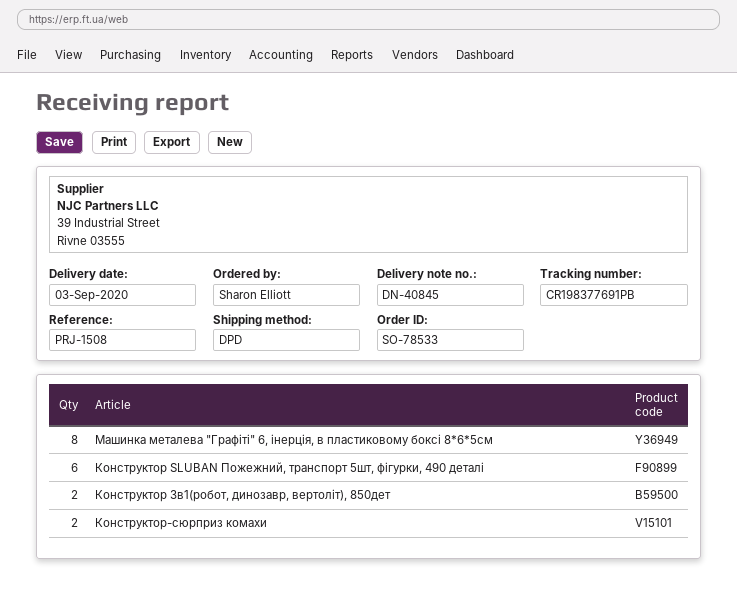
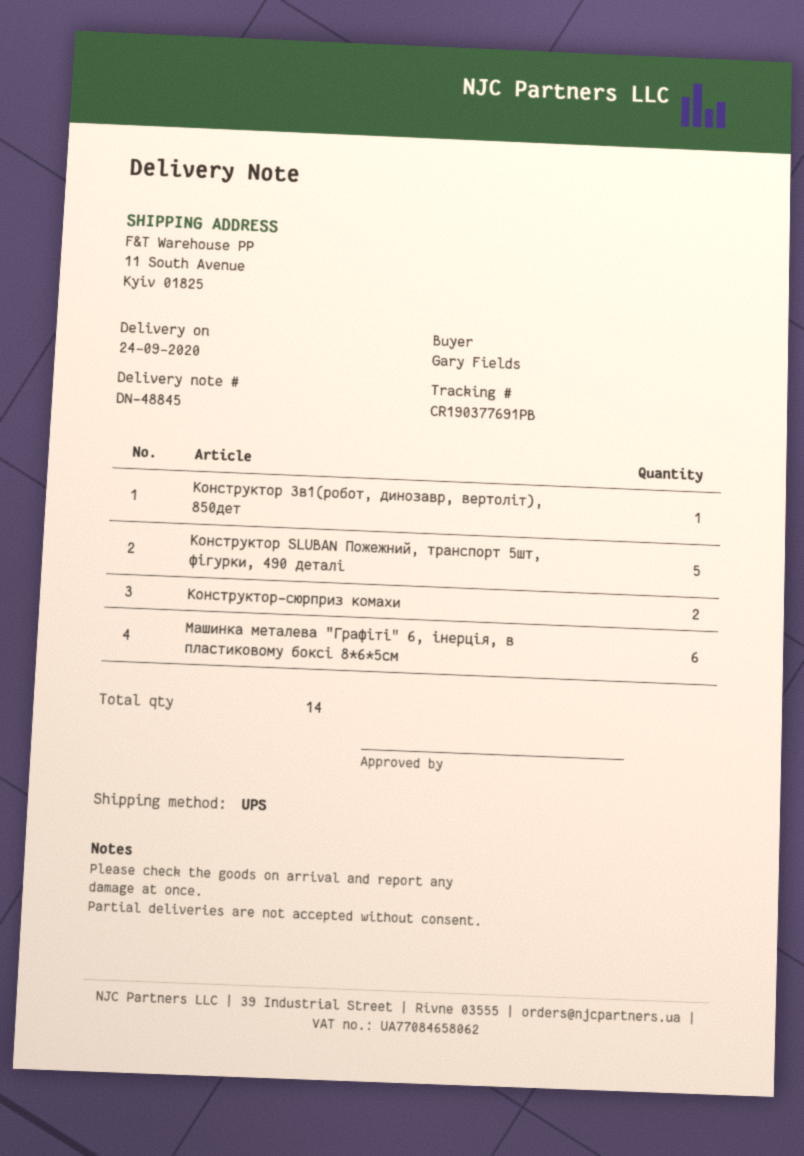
delivery note number: DN-40845 -> DN-48845
delivery date: 2020-09-03 -> 2020-09-24
ordered by: Sharon Elliott -> Gary Fields
shipping method: DPD -> UPS
tracking number: CR198377691PB -> CR190377691PB
Машинка металева "Графіті" 6, інерція, в пластиковому боксі 8*6*5см: 8 -> 6
Конструктор SLUBAN Пожежний, транспорт 5шт, фігурки, 490 деталі: 6 -> 5
Конструктор 3в1(робот, динозавр, вертоліт), 850дет: 2 -> 1

